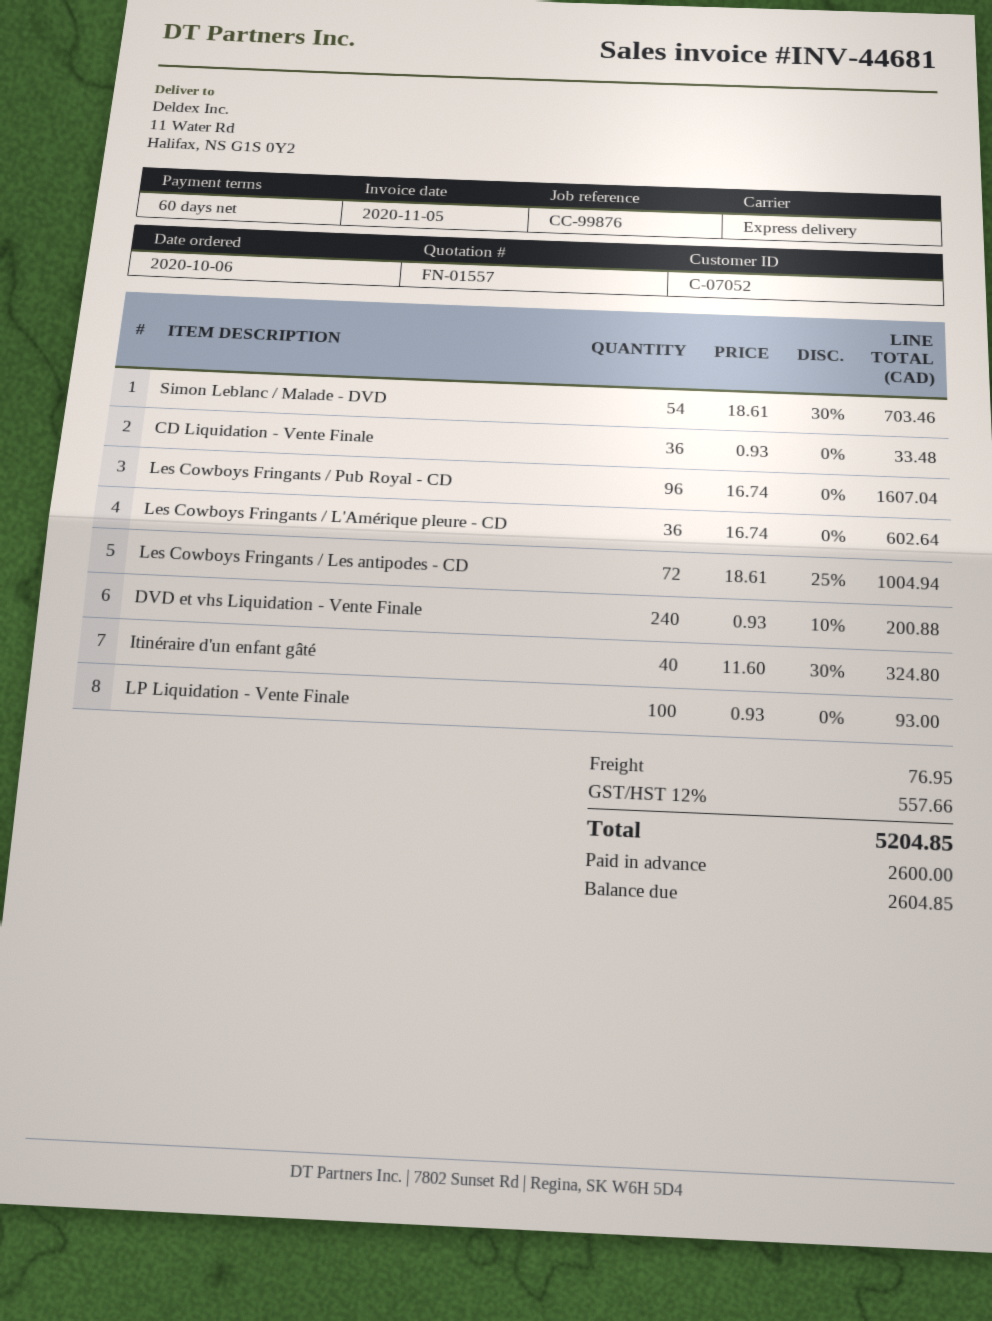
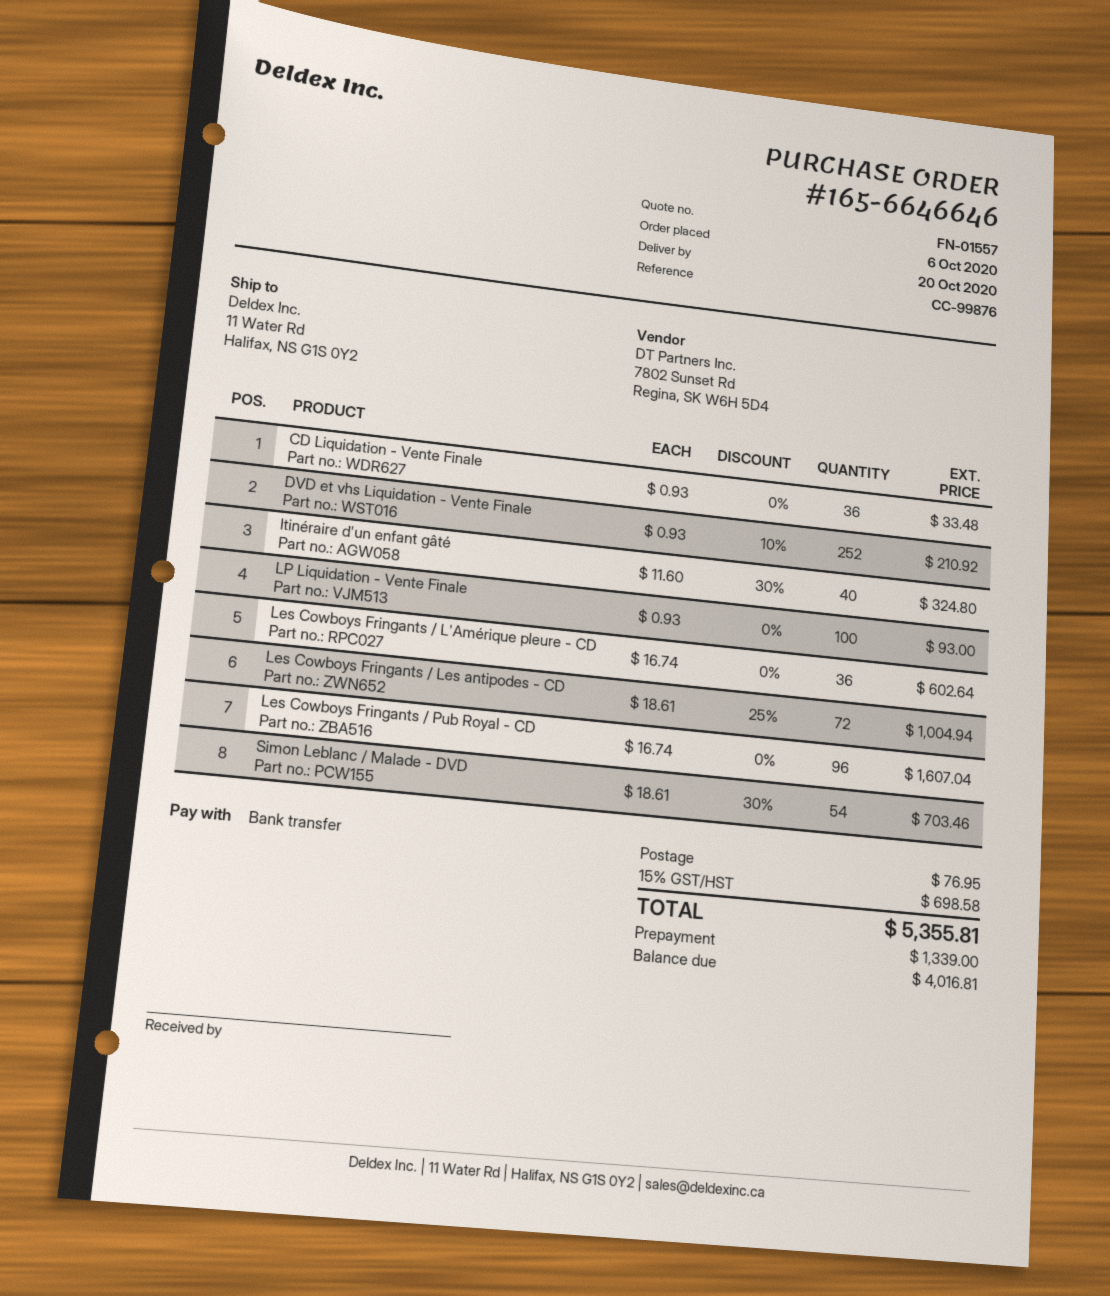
DVD et vhs Liquidation - Vente Finale: 240 x 0.93 - 10% = 200.88 -> 252 x 0.93 - 10% = 210.92
tax: 12% = 557.66 -> 15% = 698.58
total: 5204.85 -> 5355.81
deposit: 2600.00 -> 1339.00
balance: 2604.85 -> 4016.81

